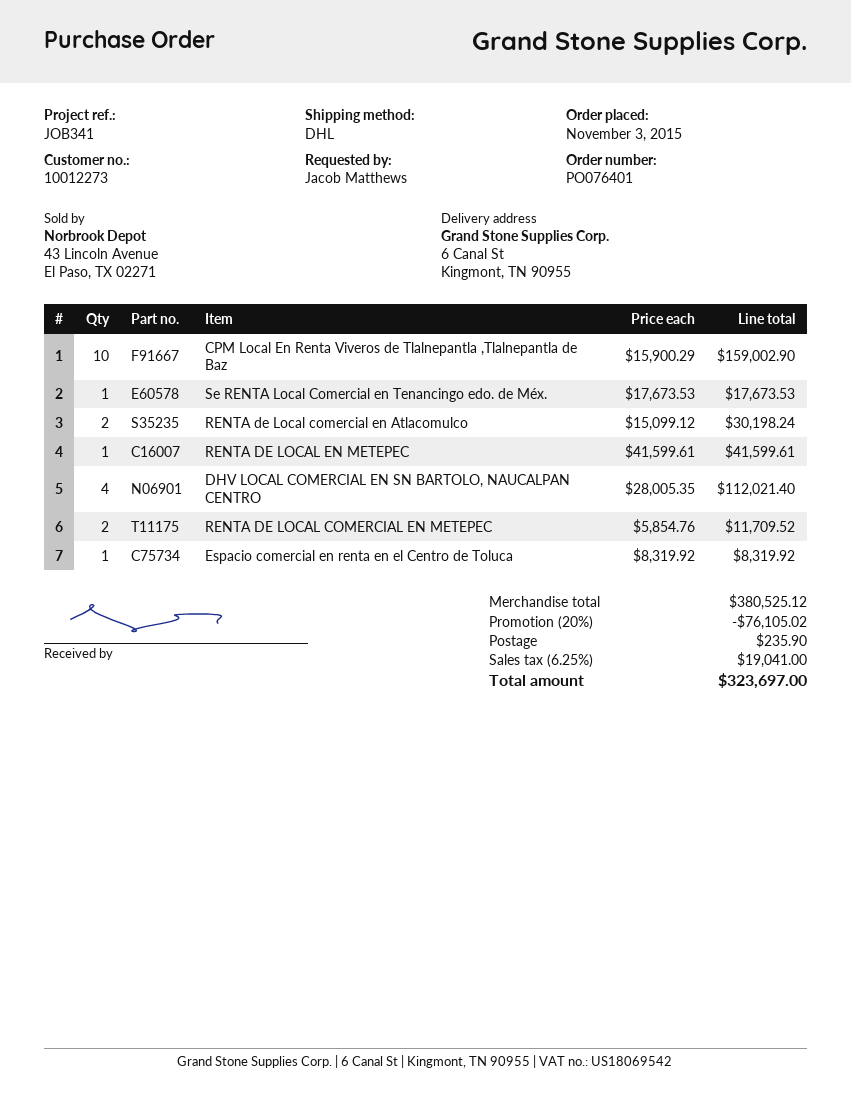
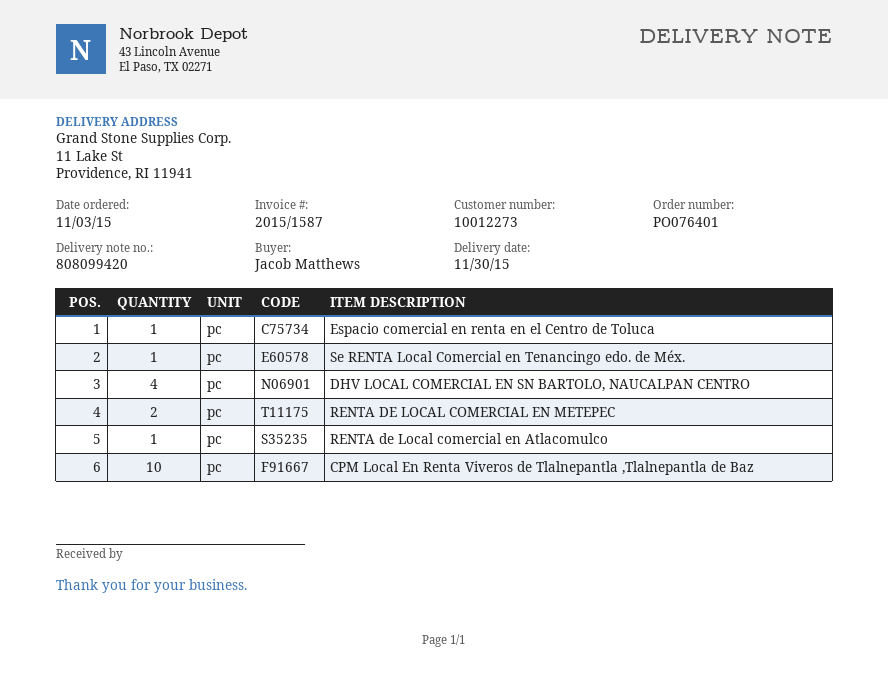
ship to: 6 Canal St, Kingmont, TN 90955 -> 11 Lake St, Providence, RI 11941
RENTA de Local comercial en Atlacomulco: 2 -> 1
RENTA DE LOCAL EN METEPEC: 1 -> none

